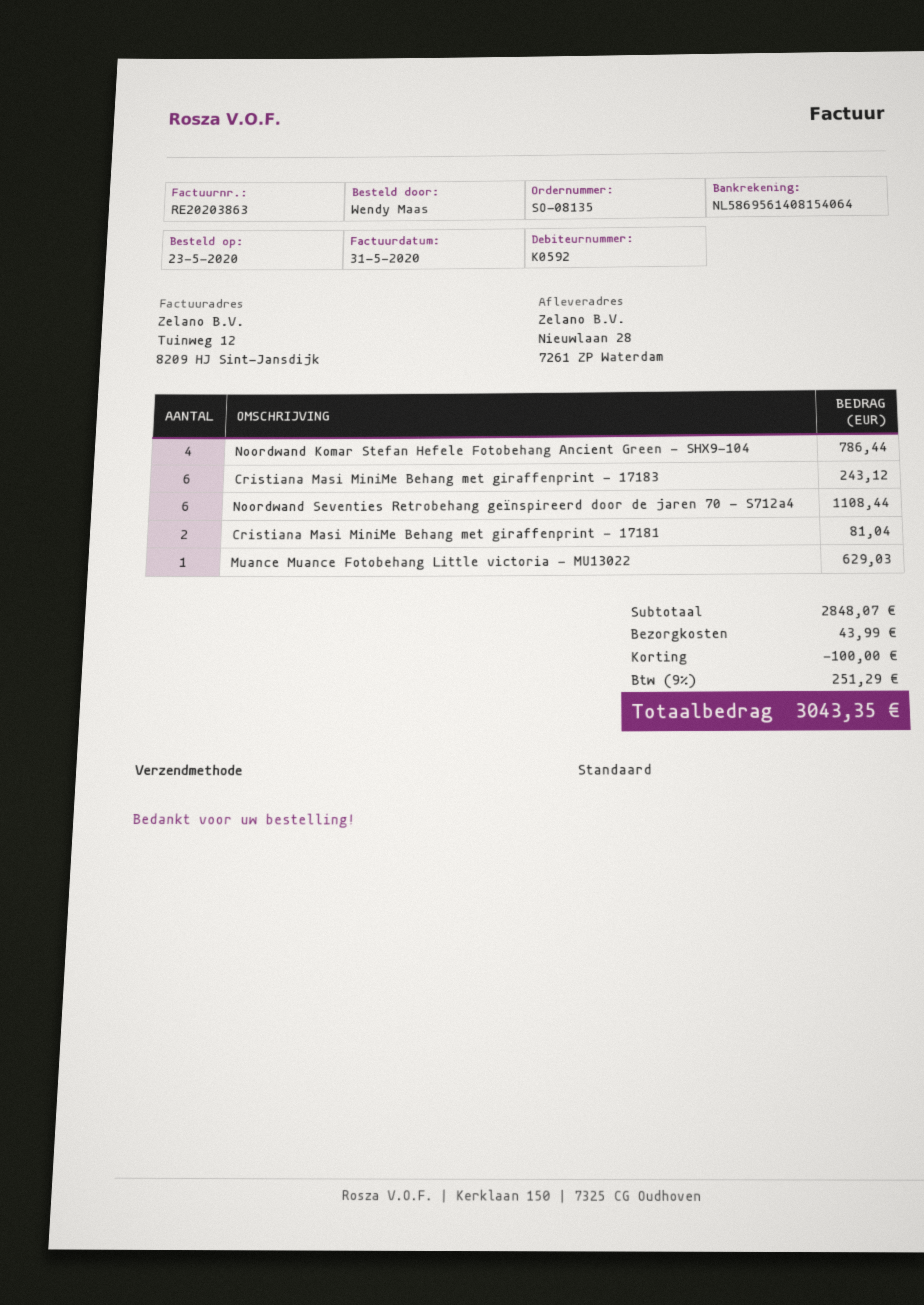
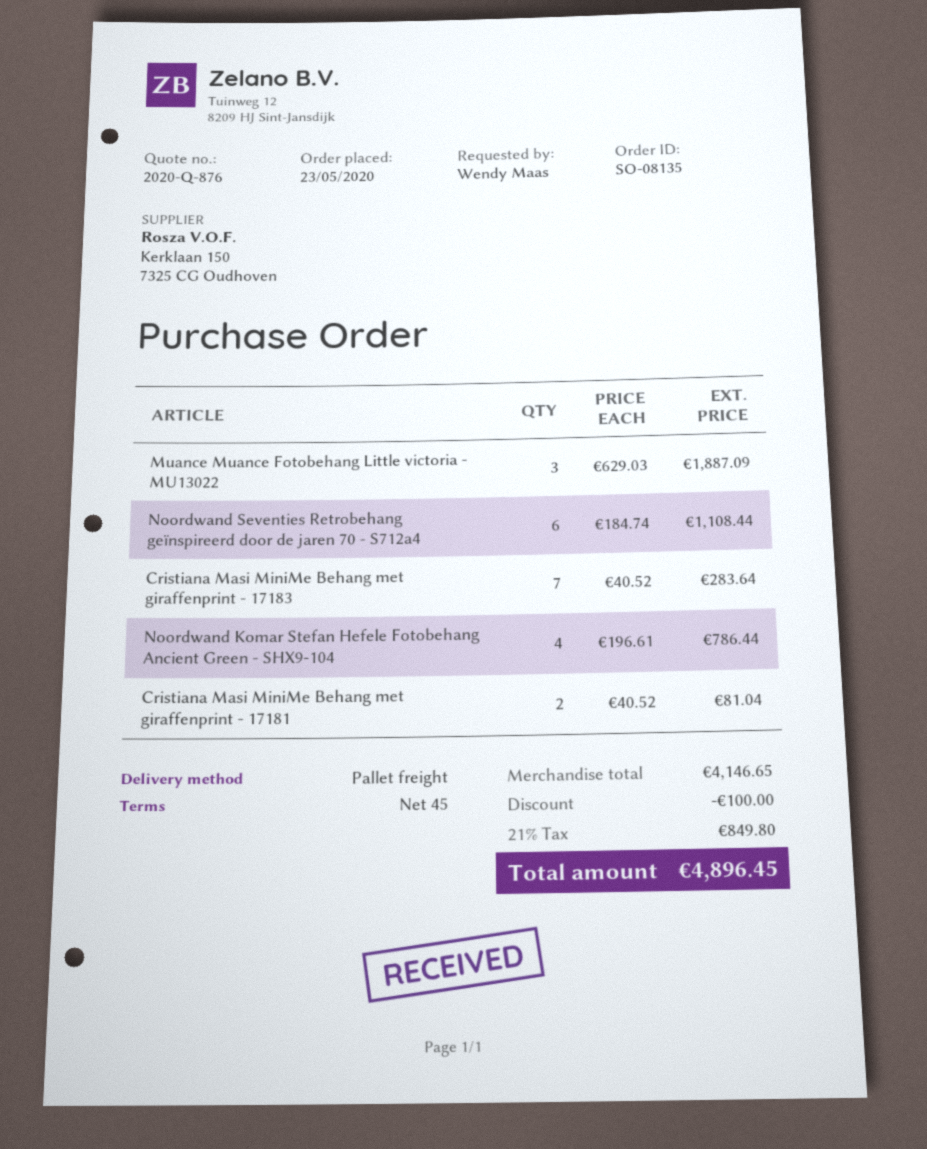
shipping method: standard -> pallet freight
Cristiana Masi MiniMe Behang met giraffenprint - 17183: 6 for 243.12 -> 7 for 283.64
Muance Muance Fotobehang Little victoria - MU13022: 1 for 629.03 -> 3 for 1887.09
subtotal: 2848.07 -> 4146.65
shipping: 43.99 -> none
tax: 9% = 251.29 -> 21% = 849.80
total: 3043.35 -> 4896.45

